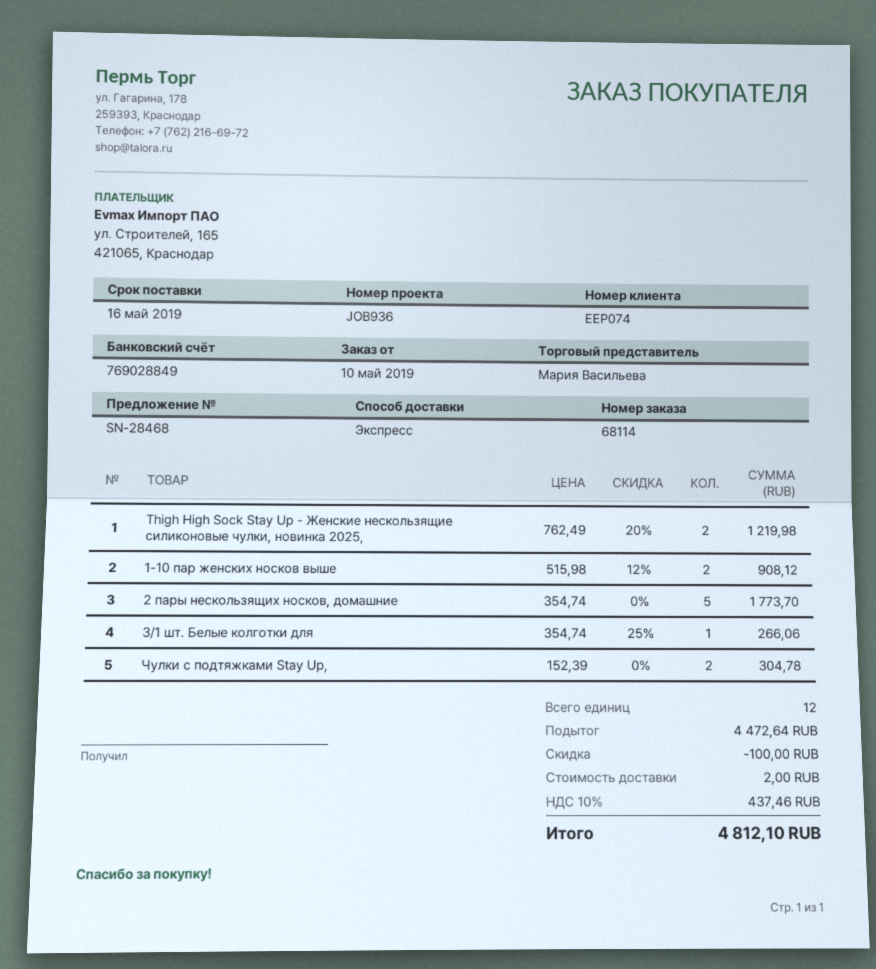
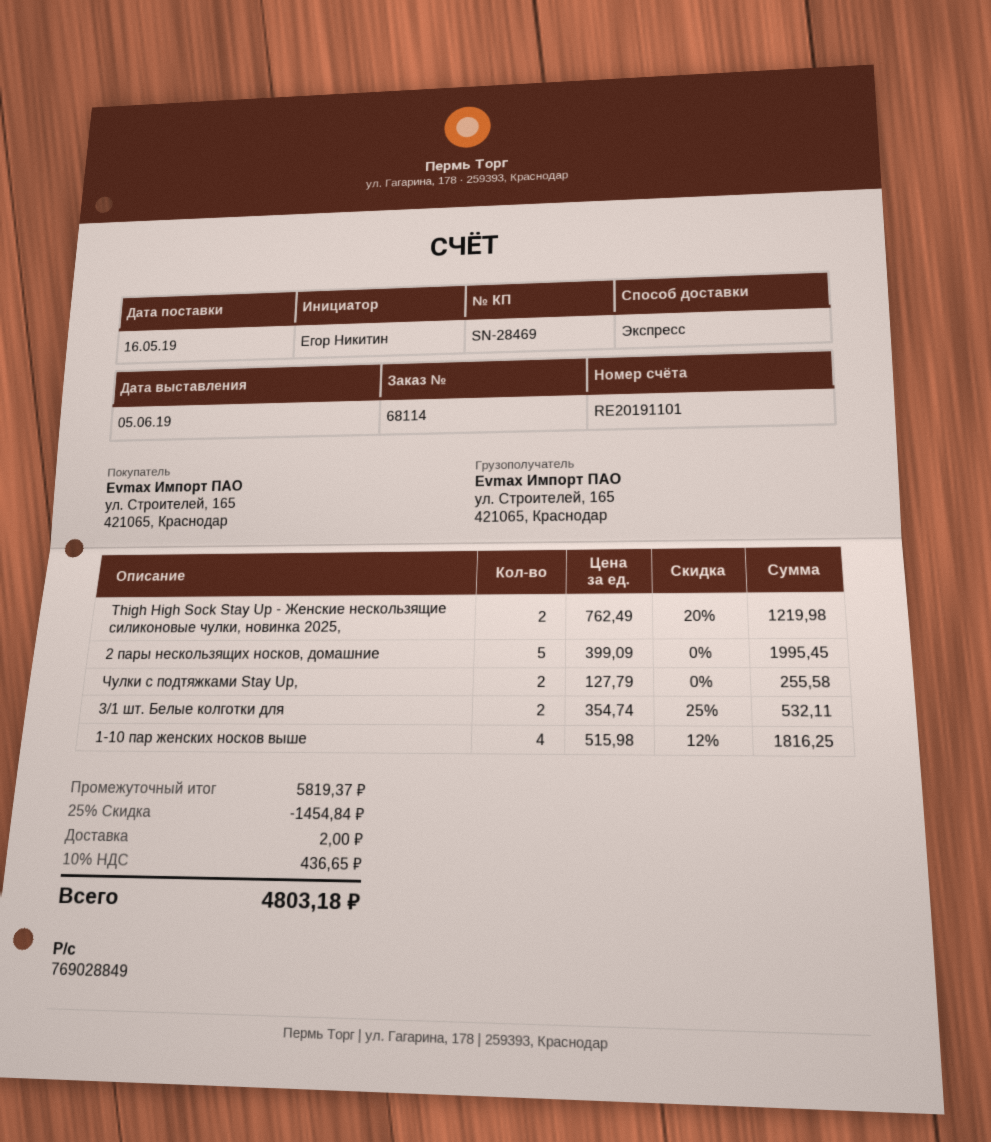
quote number: SN-28468 -> SN-28469
1-10 пар женских носков выше: 2 x 515.98 - 12% = 908.12 -> 4 x 515.98 - 12% = 1816.25
2 пары нескользящих носков, домашние: 5 x 354.74 = 1773.70 -> 5 x 399.09 = 1995.45
3/1 шт. Белые колготки для: 1 x 354.74 - 25% = 266.06 -> 2 x 354.74 - 25% = 532.11
Чулки с подтяжками Stay Up,: 2 x 152.39 = 304.78 -> 2 x 127.79 = 255.58
subtotal: 4472.64 -> 5819.37
discount: 100.00 -> 1454.84
tax: 10% = 437.46 -> 10% = 436.65
total: 4812.10 -> 4803.18

